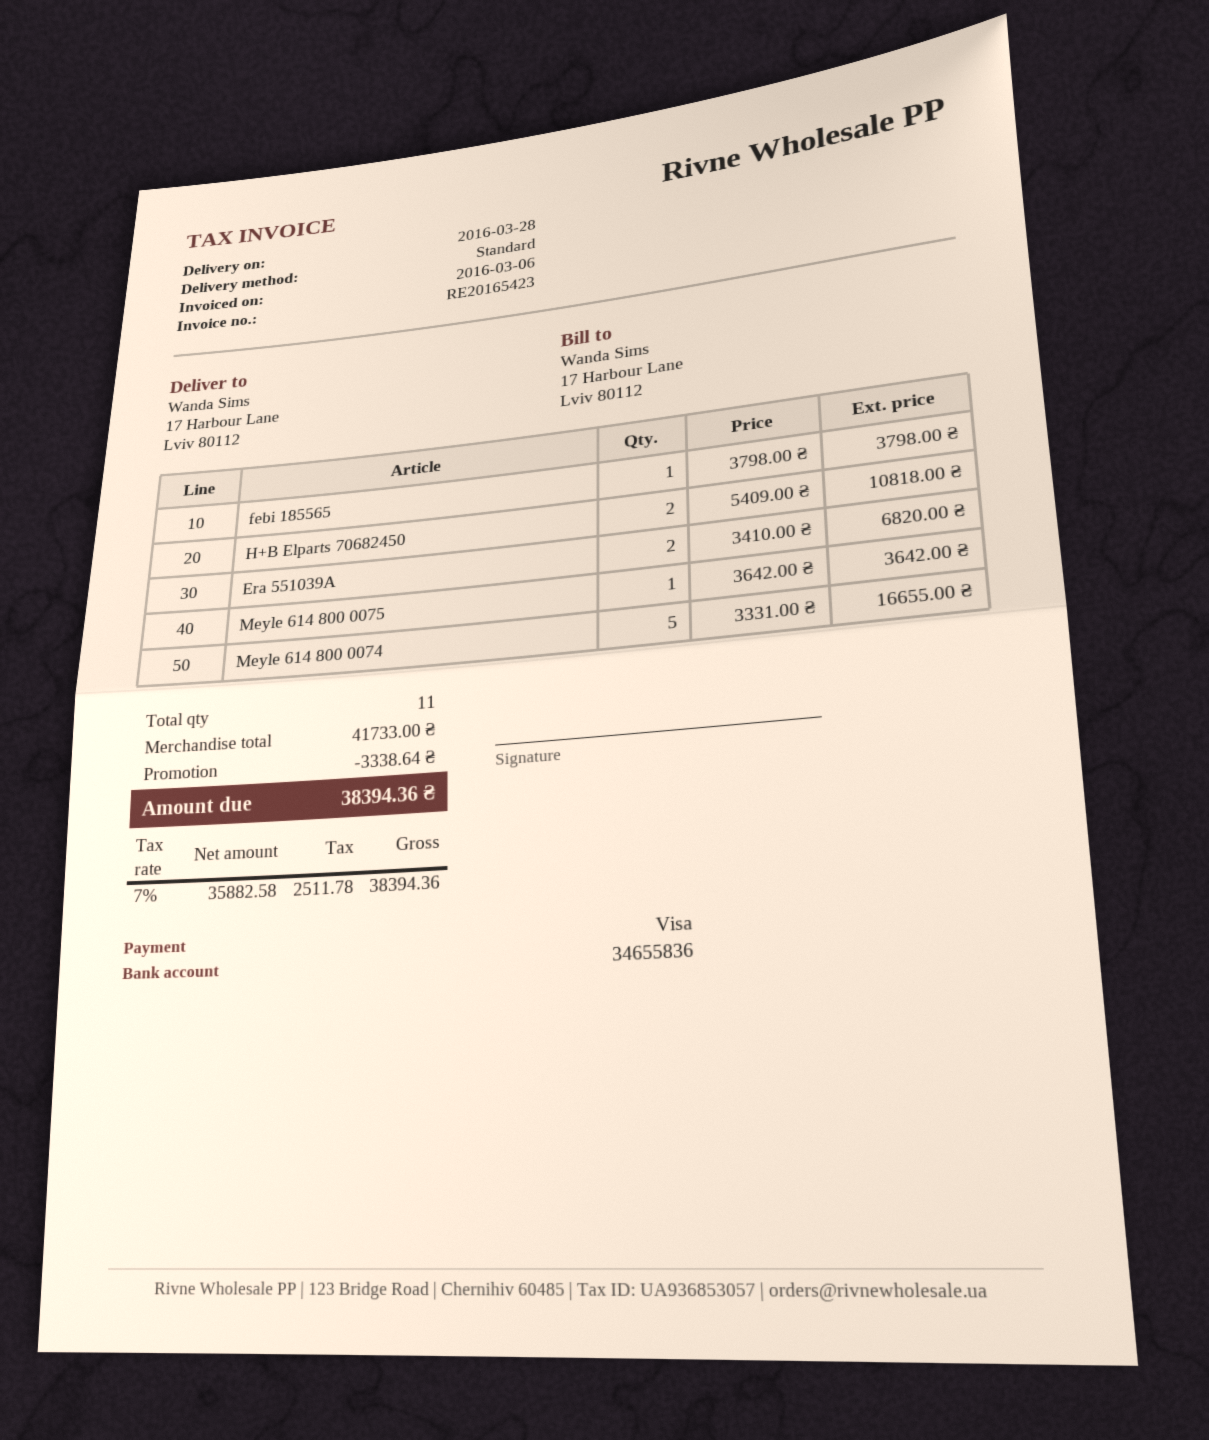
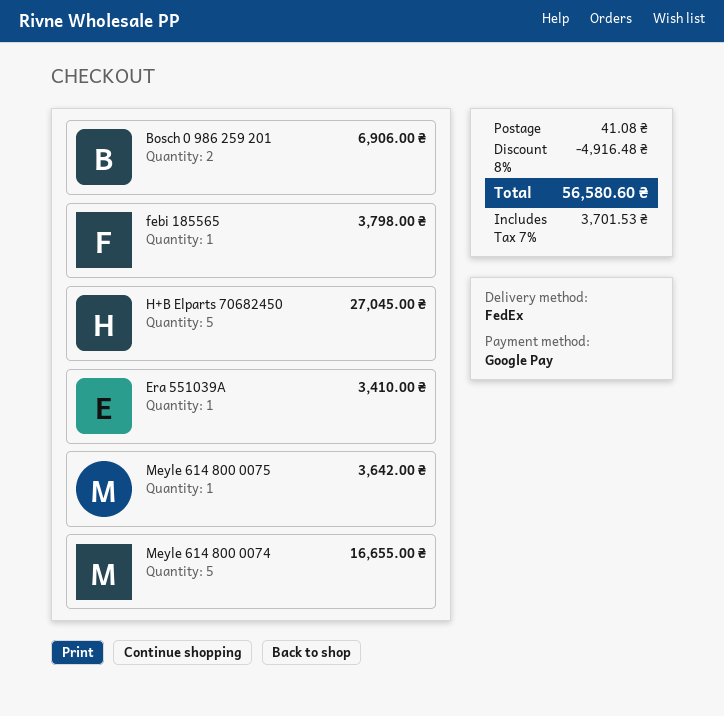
payment method: Visa -> Google Pay
shipping method: standard -> FedEx
H+B Elparts 70682450: 2 for 10818.00 -> 5 for 27045.00
Era 551039A: 2 for 6820.00 -> 1 for 3410.00
Bosch 0 986 259 201: none -> 2 for 6906.00
discount: 3338.64 -> 4916.48
shipping: none -> 41.08
tax: 7% = 2511.78 -> 7% = 3701.53
total: 38394.36 -> 56580.60

